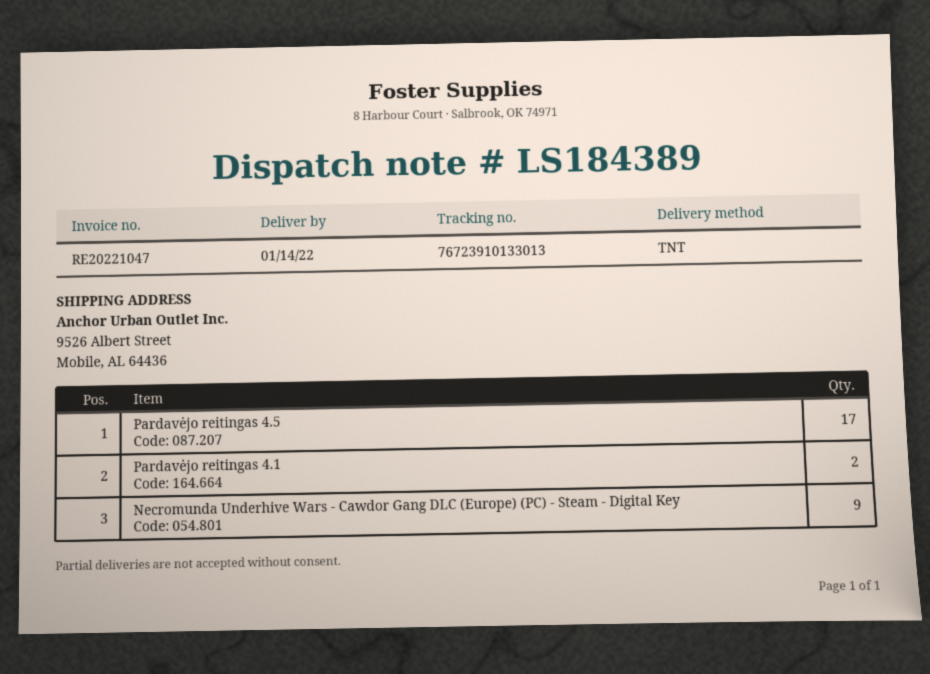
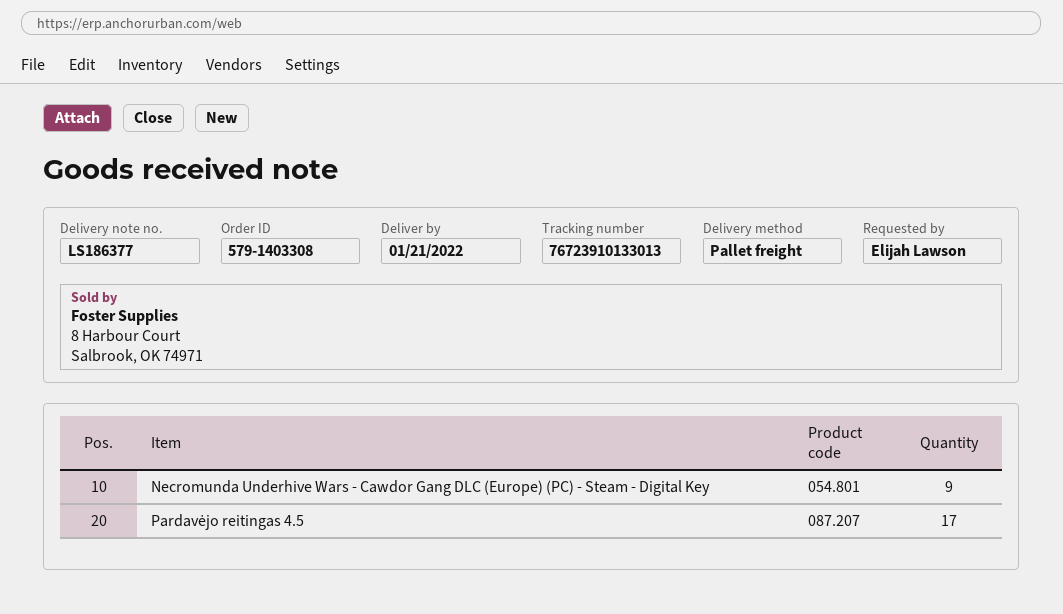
delivery note number: LS184389 -> LS186377
delivery date: 2022-01-14 -> 2022-01-21
shipping method: TNT -> pallet freight
Pardavėjo reitingas 4.1: 2 -> none

